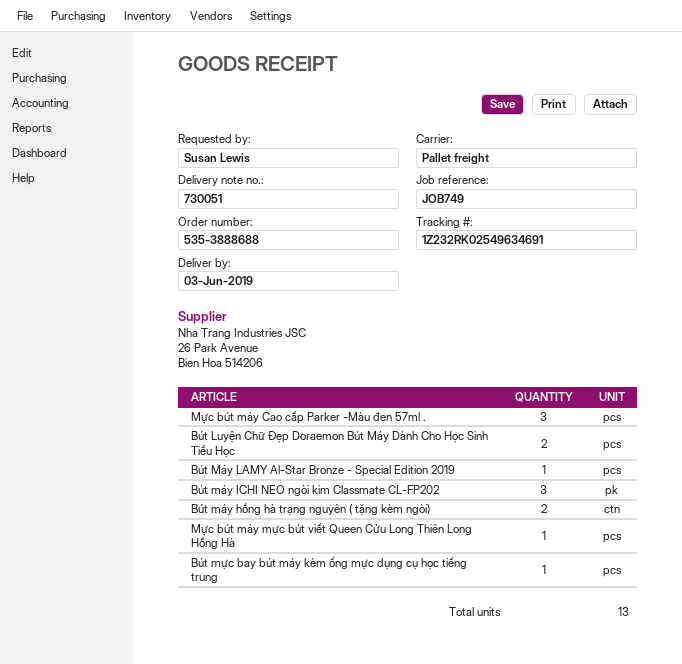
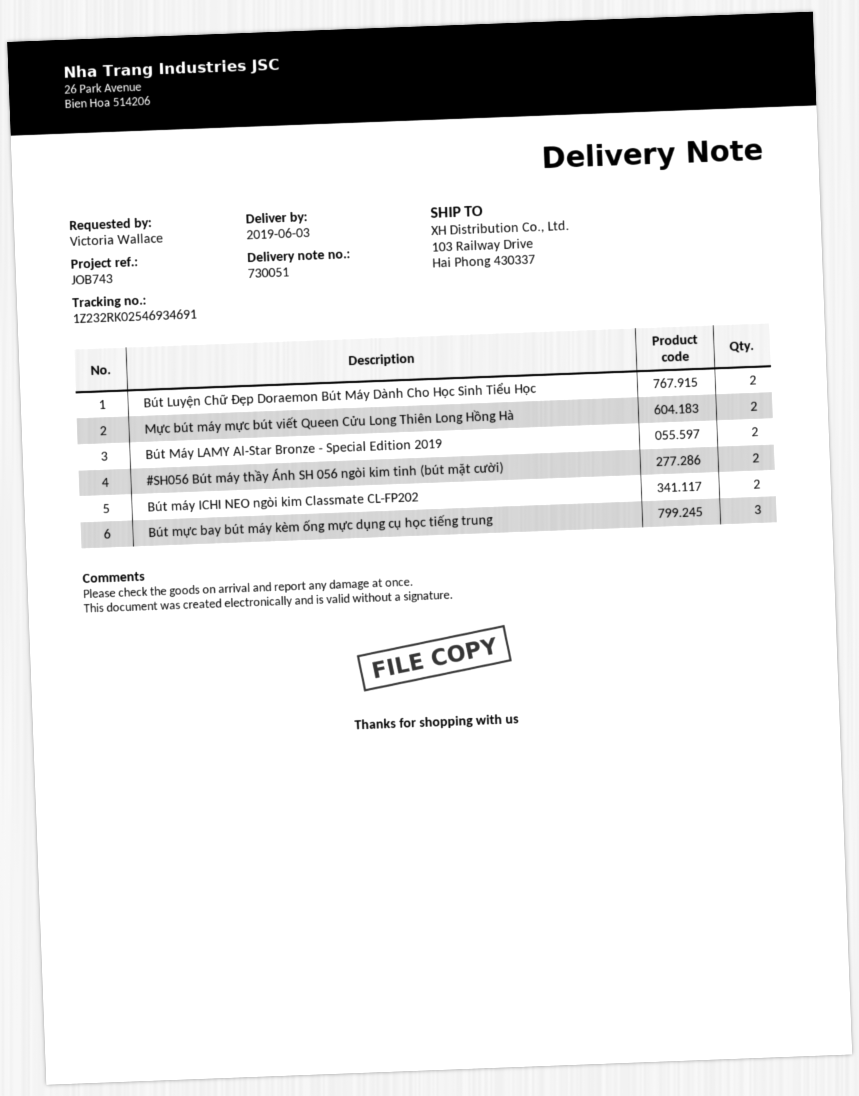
reference: JOB749 -> JOB743
ordered by: Susan Lewis -> Victoria Wallace
tracking number: 1Z232RK02549634691 -> 1Z232RK02546934691
Mực bút máy Cao cấp Parker -Màu đen 57ml .: 3 -> none
Bút Máy LAMY Al-Star Bronze - Special Edition 2019: 1 -> 2
Bút máy ICHI NEO ngòi kim Classmate CL-FP202: 3 -> 2
Bút máy hồng hà trạng nguyên ( tặng kèm ngòi): 2 -> none
Mực bút máy mực bút viết Queen Cửu Long Thiên Long Hồng Hà: 1 -> 2
Bút mực bay bút máy kèm ống mực dụng cụ học tiếng trung: 1 -> 3
#SH056 Bút máy thầy Ánh SH 056 ngòi kim tinh (bút mặt cười): none -> 2

